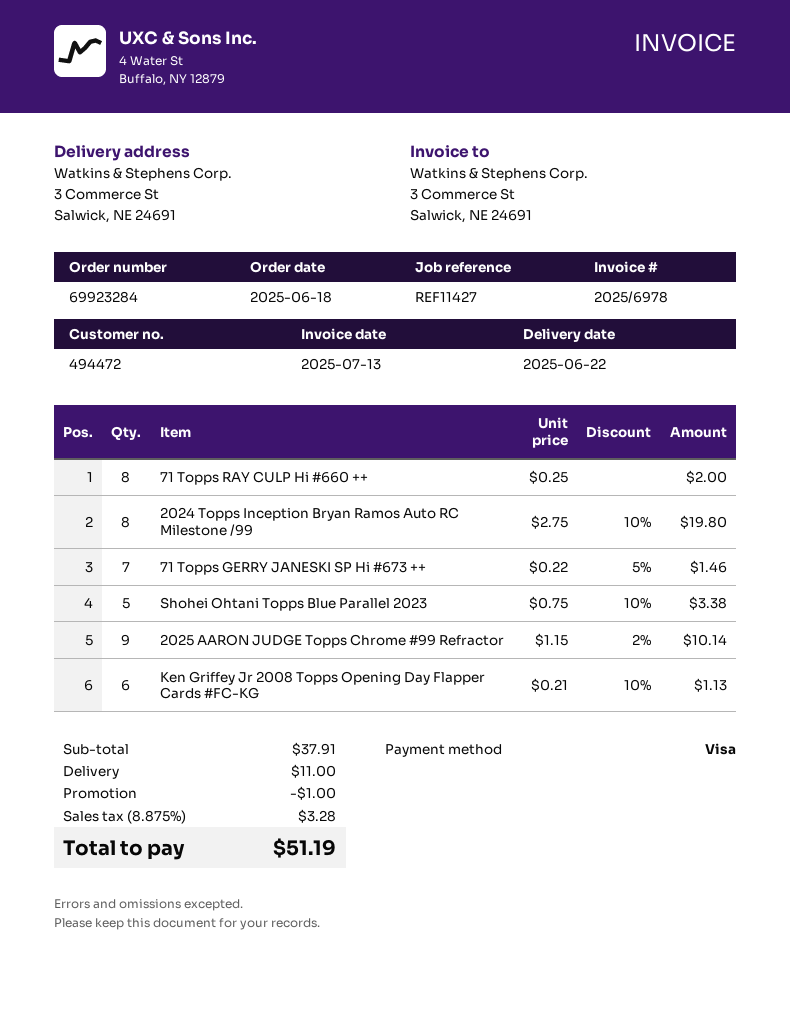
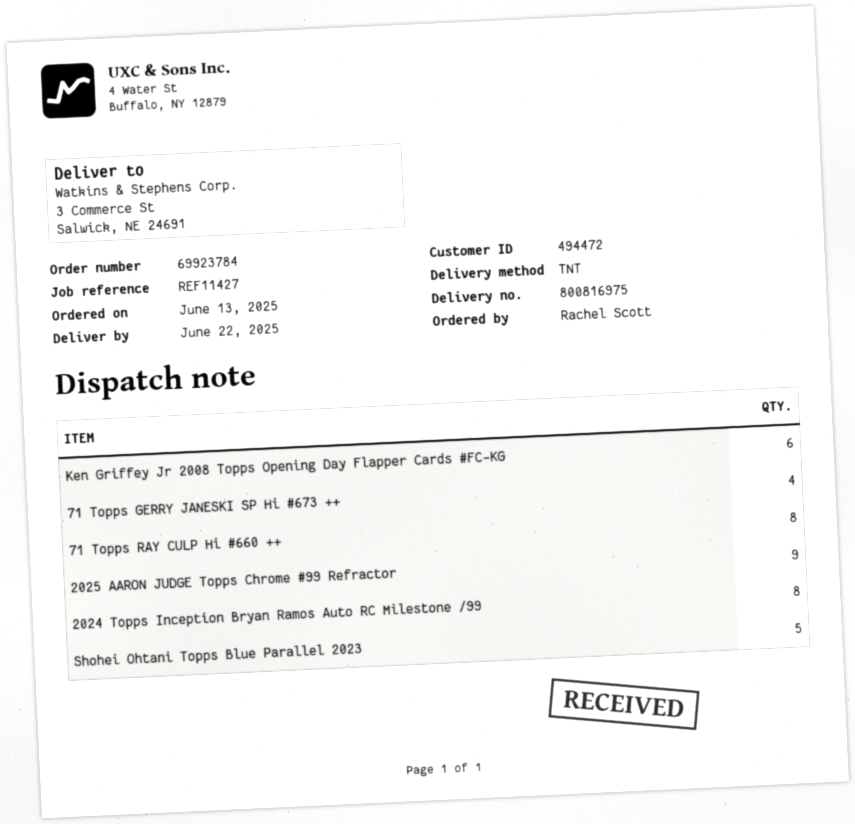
order number: 69923284 -> 69923784
order date: 2025-06-18 -> 2025-06-13
71 Topps GERRY JANESKI SP Hi #673 ++: 7 -> 4

